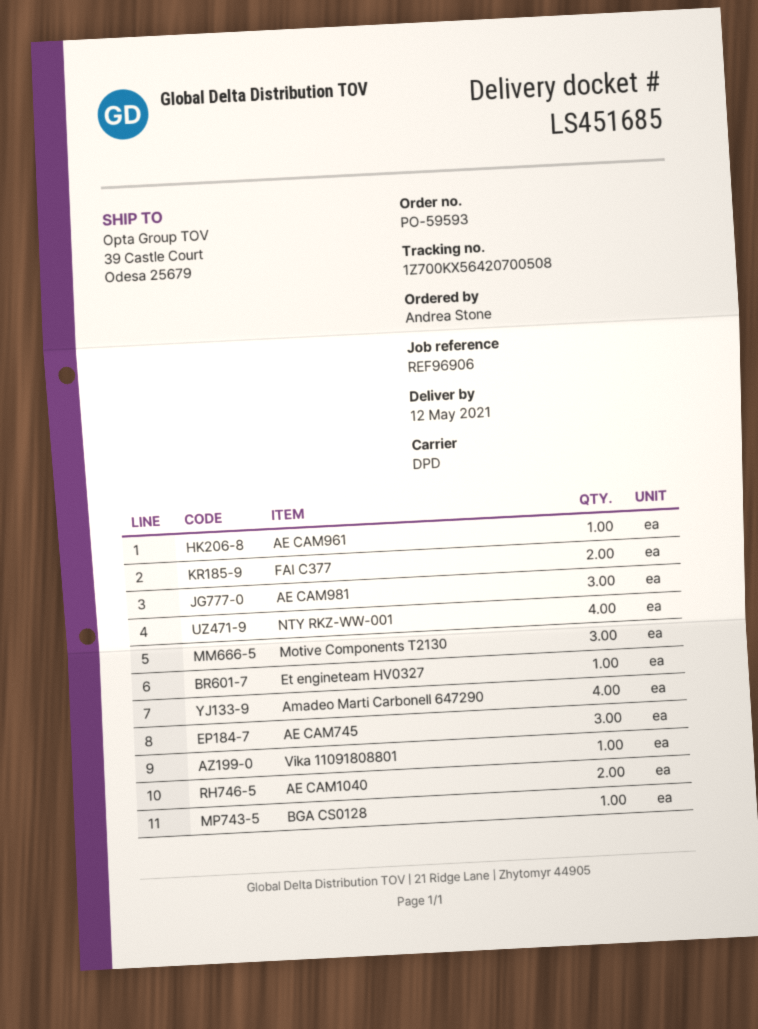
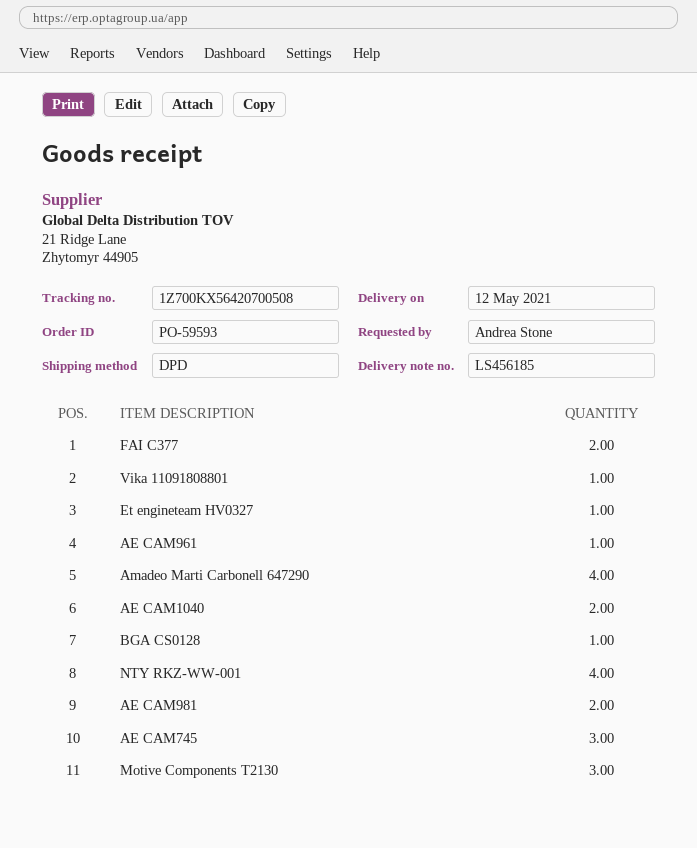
delivery note number: LS451685 -> LS456185
AE CAM981: 3 -> 2

